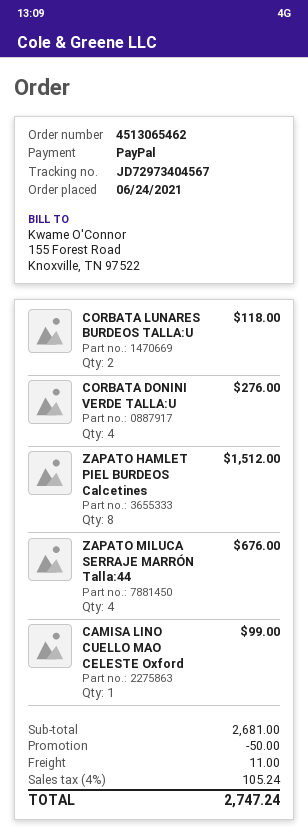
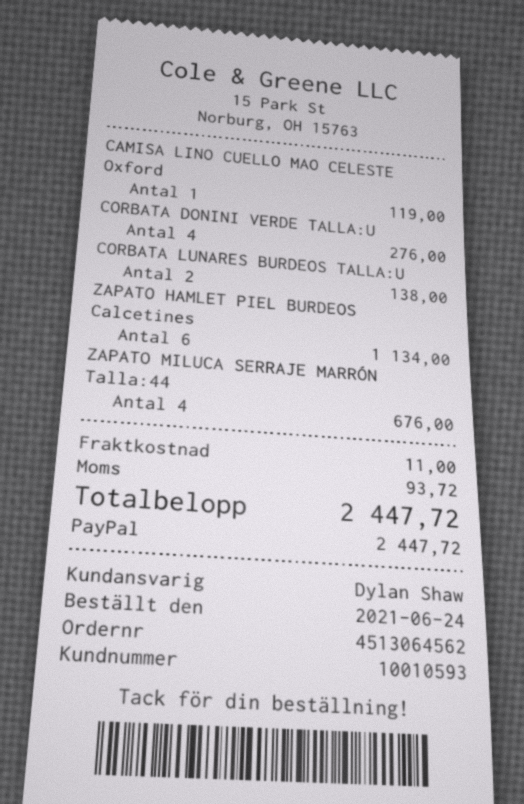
order number: 4513065462 -> 4513064562
CORBATA LUNARES BURDEOS TALLA:U: 2 for 118.00 -> 2 for 138.00
ZAPATO HAMLET PIEL BURDEOS Calcetines: 8 for 1512.00 -> 6 for 1134.00
CAMISA LINO CUELLO MAO CELESTE Oxford: 1 for 99.00 -> 1 for 119.00
discount: 50.00 -> none
tax: 105.24 -> 93.72
total: 2747.24 -> 2447.72

